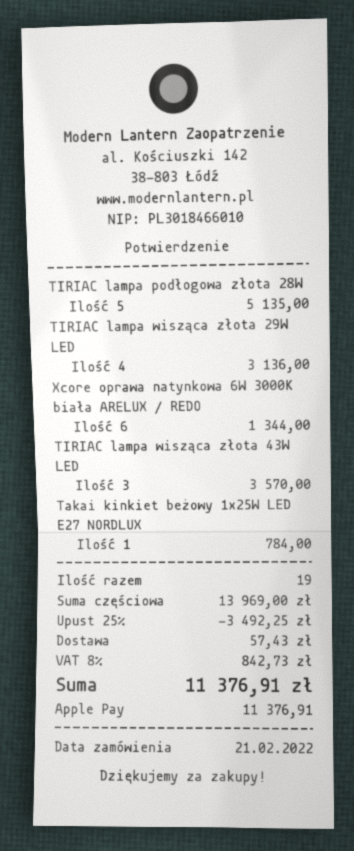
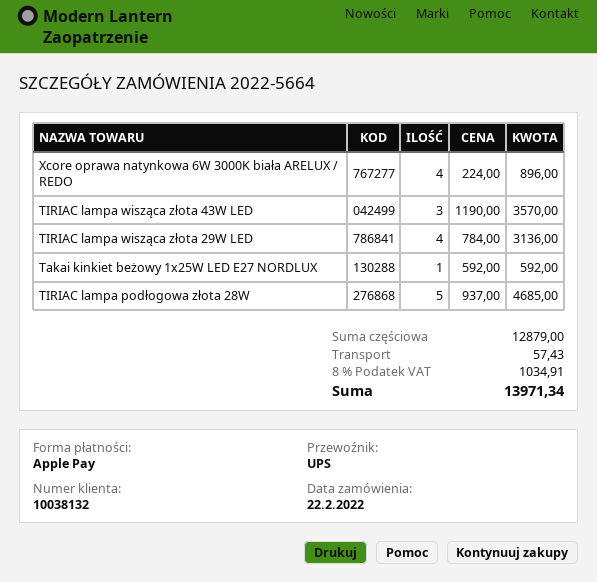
order date: 2022-02-21 -> 2022-02-22
TIRIAC lampa podłogowa złota 28W: 5 for 5135.00 -> 5 for 4685.00
Xcore oprawa natynkowa 6W 3000K biała ARELUX / REDO: 6 for 1344.00 -> 4 for 896.00
Takai kinkiet beżowy 1x25W LED E27 NORDLUX: 1 for 784.00 -> 1 for 592.00
subtotal: 13969.00 -> 12879.00
discount: 25% = 3492.25 -> none
tax: 8% = 842.73 -> 8% = 1034.91
total: 11376.91 -> 13971.34

